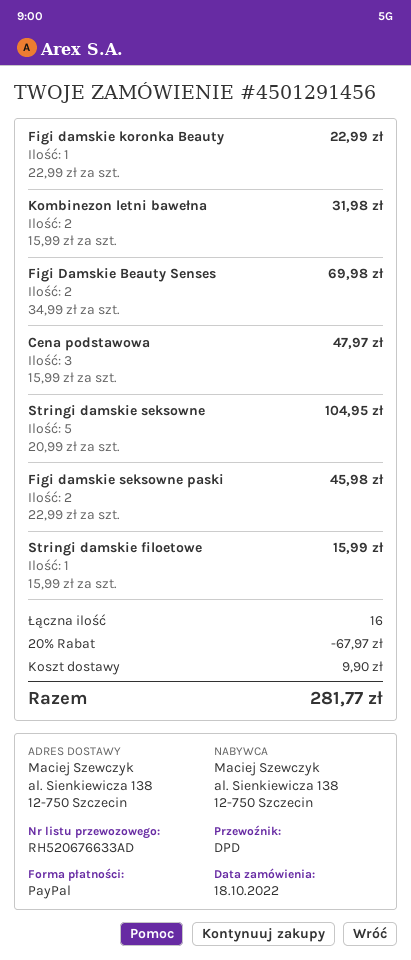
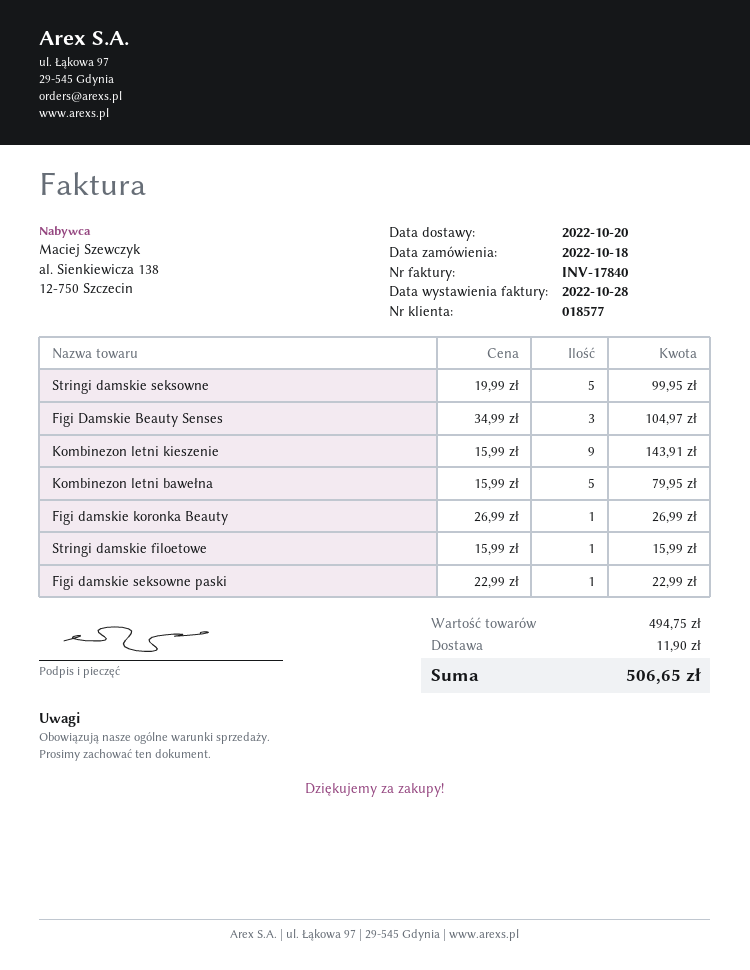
Figi damskie koronka Beauty: 1 x 22.99 = 22.99 -> 1 x 26.99 = 26.99
Kombinezon letni bawełna: 2 x 15.99 = 31.98 -> 5 x 15.99 = 79.95
Figi Damskie Beauty Senses: 2 x 34.99 = 69.98 -> 3 x 34.99 = 104.97
Cena podstawowa: 3 x 15.99 = 47.97 -> none
Stringi damskie seksowne: 5 x 20.99 = 104.95 -> 5 x 19.99 = 99.95
Figi damskie seksowne paski: 2 x 22.99 = 45.98 -> 1 x 22.99 = 22.99
Kombinezon letni kieszenie: none -> 9 x 15.99 = 143.91
discount: 20% = 67.97 -> none
shipping: 9.90 -> 11.90
total: 281.77 -> 506.65

